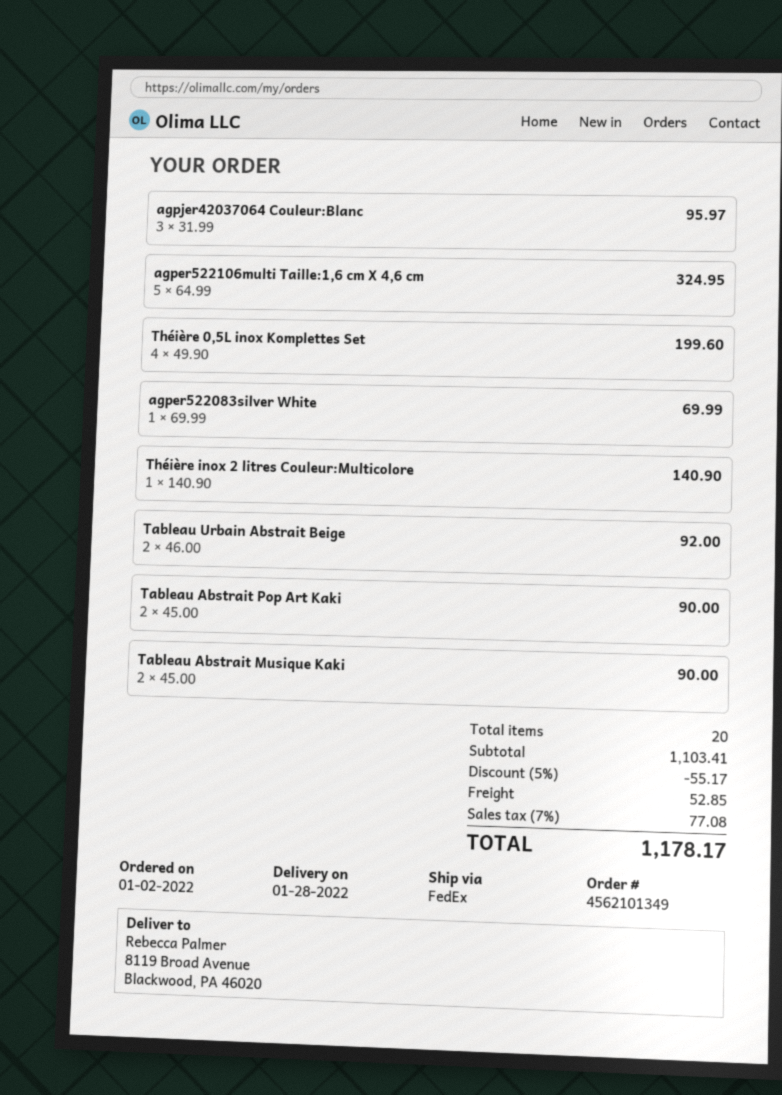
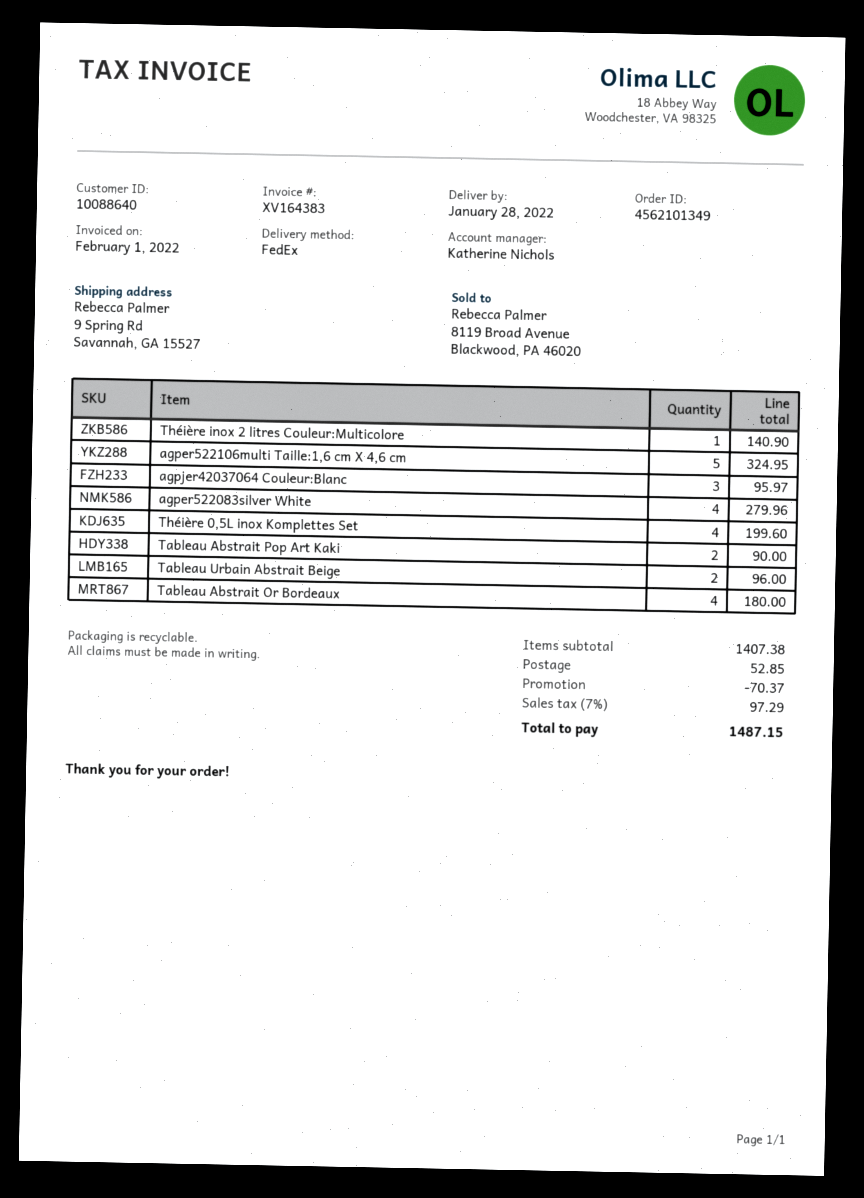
ship to: 8119 Broad Avenue, Blackwood, PA 46020 -> 9 Spring Rd, Savannah, GA 15527
agper522083silver White: 1 for 69.99 -> 4 for 279.96
Tableau Urbain Abstrait Beige: 2 for 92.00 -> 2 for 96.00
Tableau Abstrait Musique Kaki: 2 for 90.00 -> none
Tableau Abstrait Or Bordeaux: none -> 4 for 180.00
subtotal: 1103.41 -> 1407.38
discount: 55.17 -> 70.37
tax: 7% = 77.08 -> 7% = 97.29
total: 1178.17 -> 1487.15

